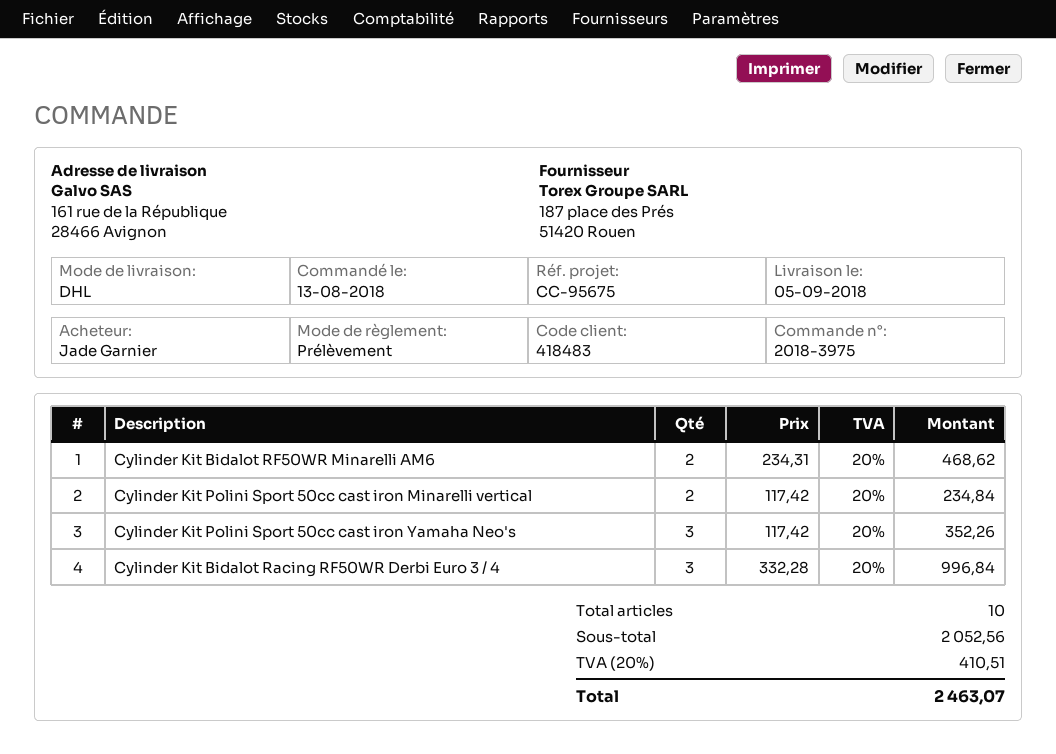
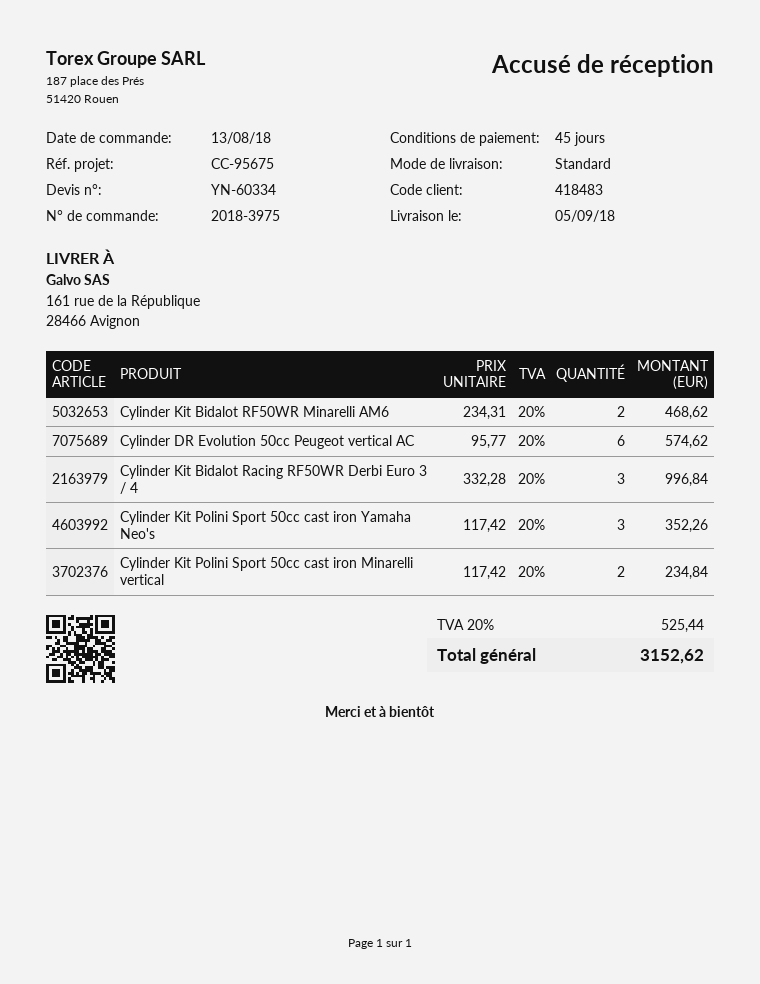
shipping method: DHL -> standard
Cylinder DR Evolution 50cc Peugeot vertical AC: none -> 6 x 95.77 = 574.62
tax: 20% = 410.51 -> 20% = 525.44
total: 2463.07 -> 3152.62

